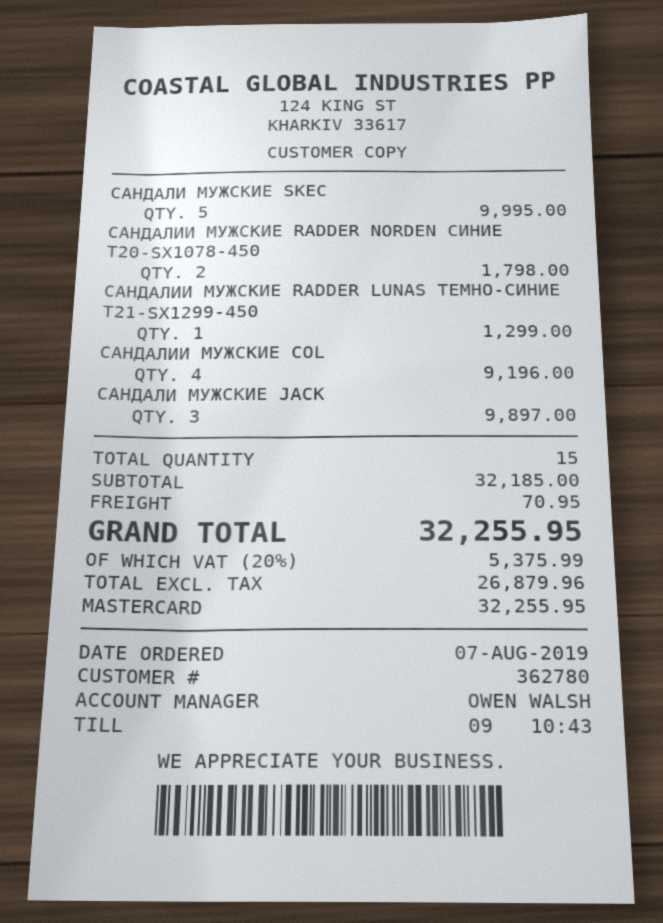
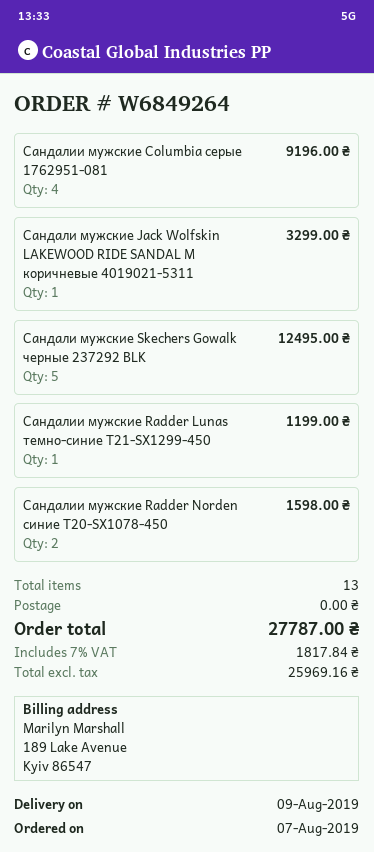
САНДАЛИ МУЖСКИЕ SKEC: 5 for 9995.00 -> 5 for 12495.00
САНДАЛИИ МУЖСКИЕ RADDER NORDEN СИНИЕ T20-SX1078-450: 2 for 1798.00 -> 2 for 1598.00
САНДАЛИИ МУЖСКИЕ RADDER LUNAS ТЕМНО-СИНИЕ T21-SX1299-450: 1 for 1299.00 -> 1 for 1199.00
САНДАЛИ МУЖСКИЕ JACK: 3 for 9897.00 -> 1 for 3299.00
total quantity: 15 -> 13
shipping: 70.95 -> 0.00
net: 26879.96 -> 25969.16
tax: 20% = 5375.99 -> 7% = 1817.84
total: 32255.95 -> 27787.00

